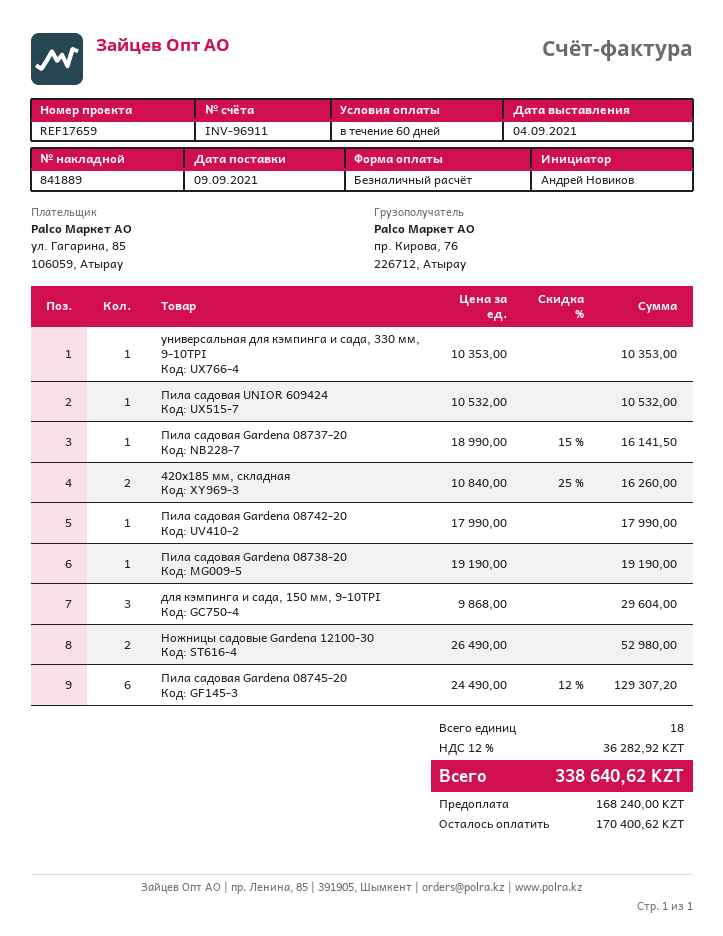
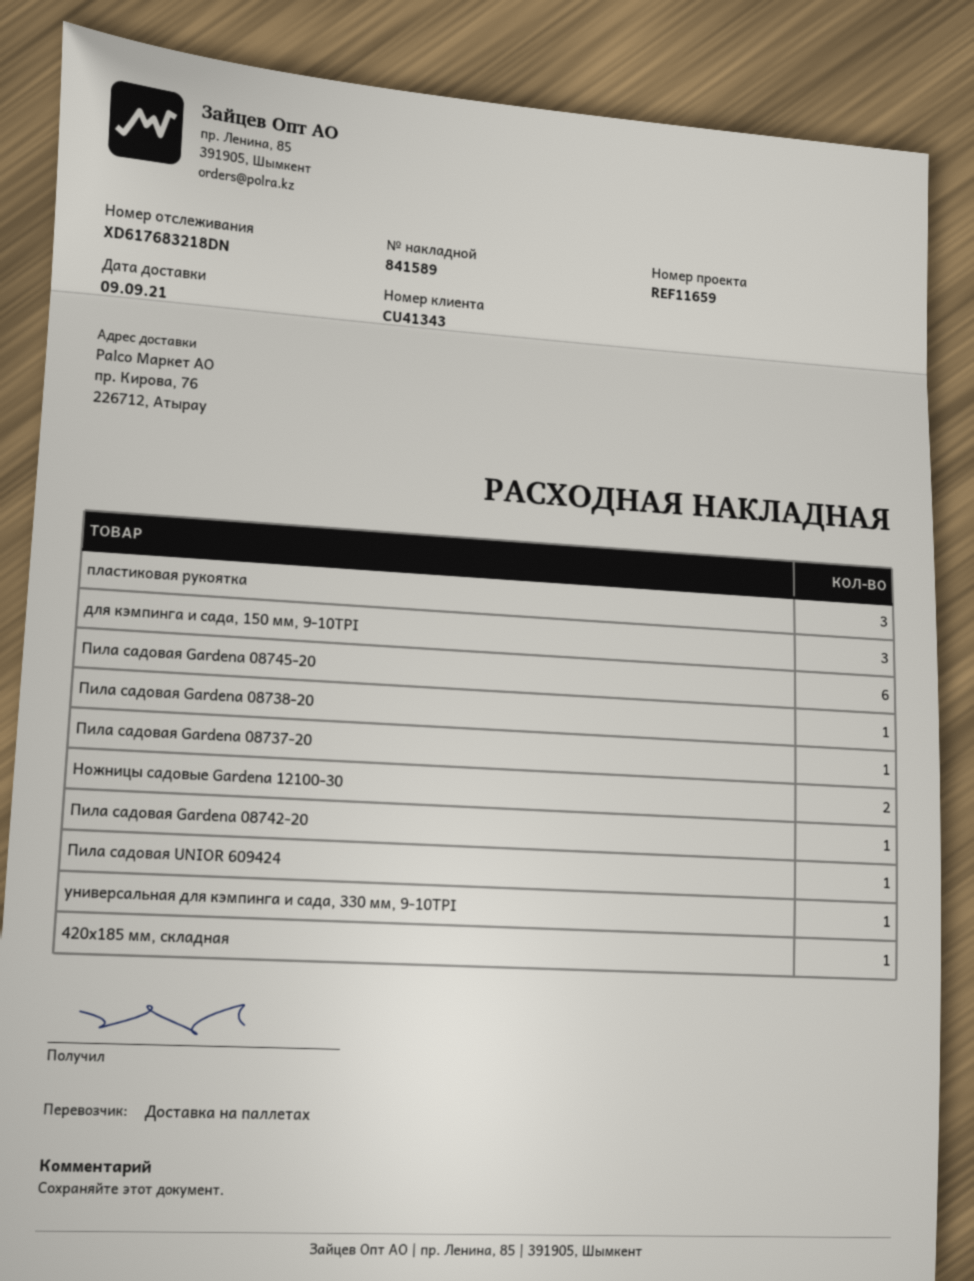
delivery note number: 841889 -> 841589
reference: REF17659 -> REF11659
420x185 мм, складная: 2 -> 1
пластиковая рукоятка: none -> 3

